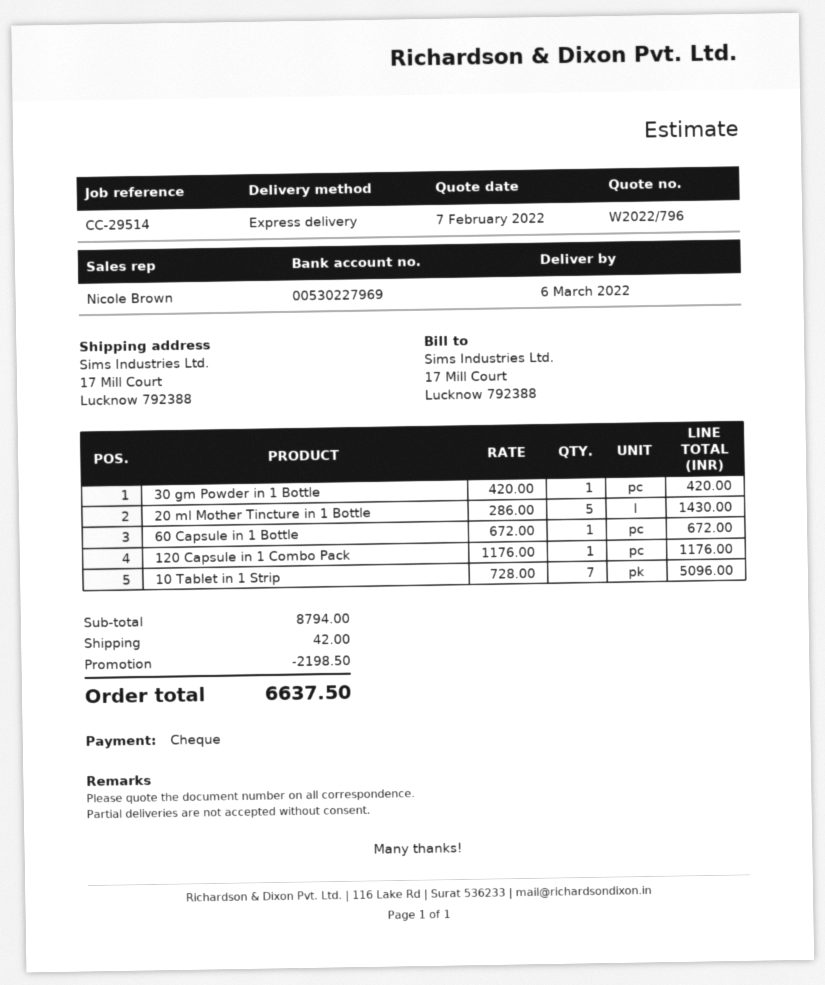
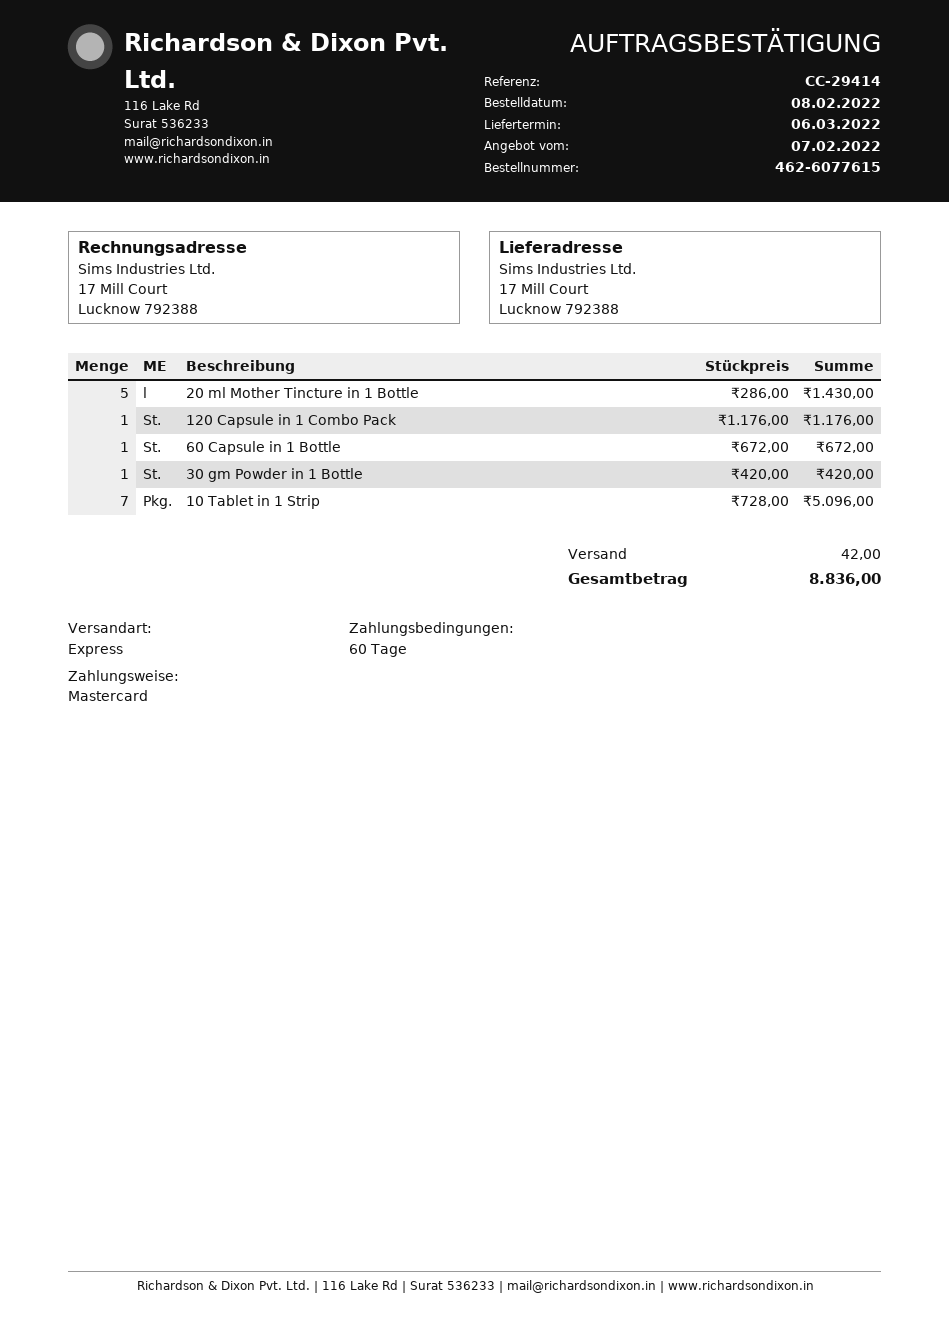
reference: CC-29514 -> CC-29414
payment method: cheque -> Mastercard
discount: 2198.50 -> none
total: 6637.50 -> 8836.00

